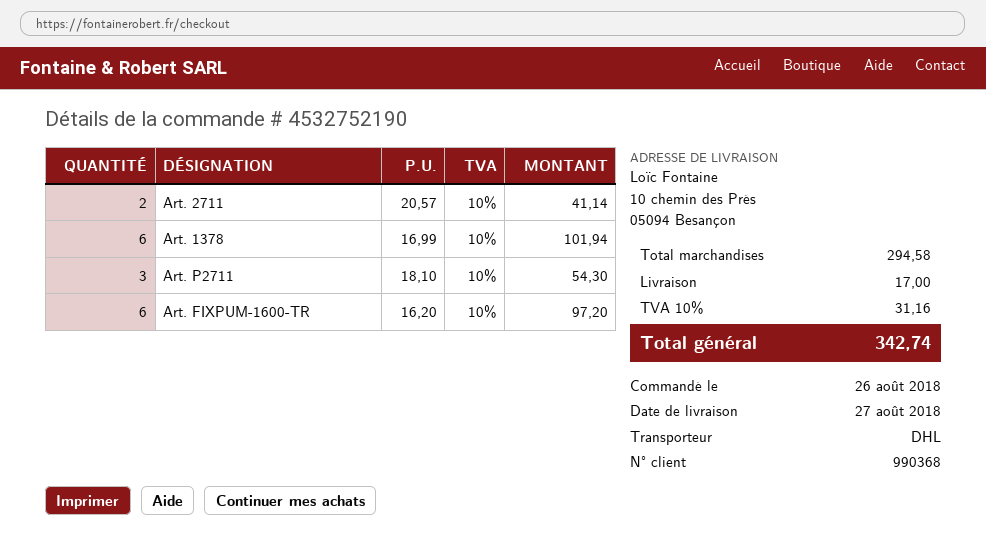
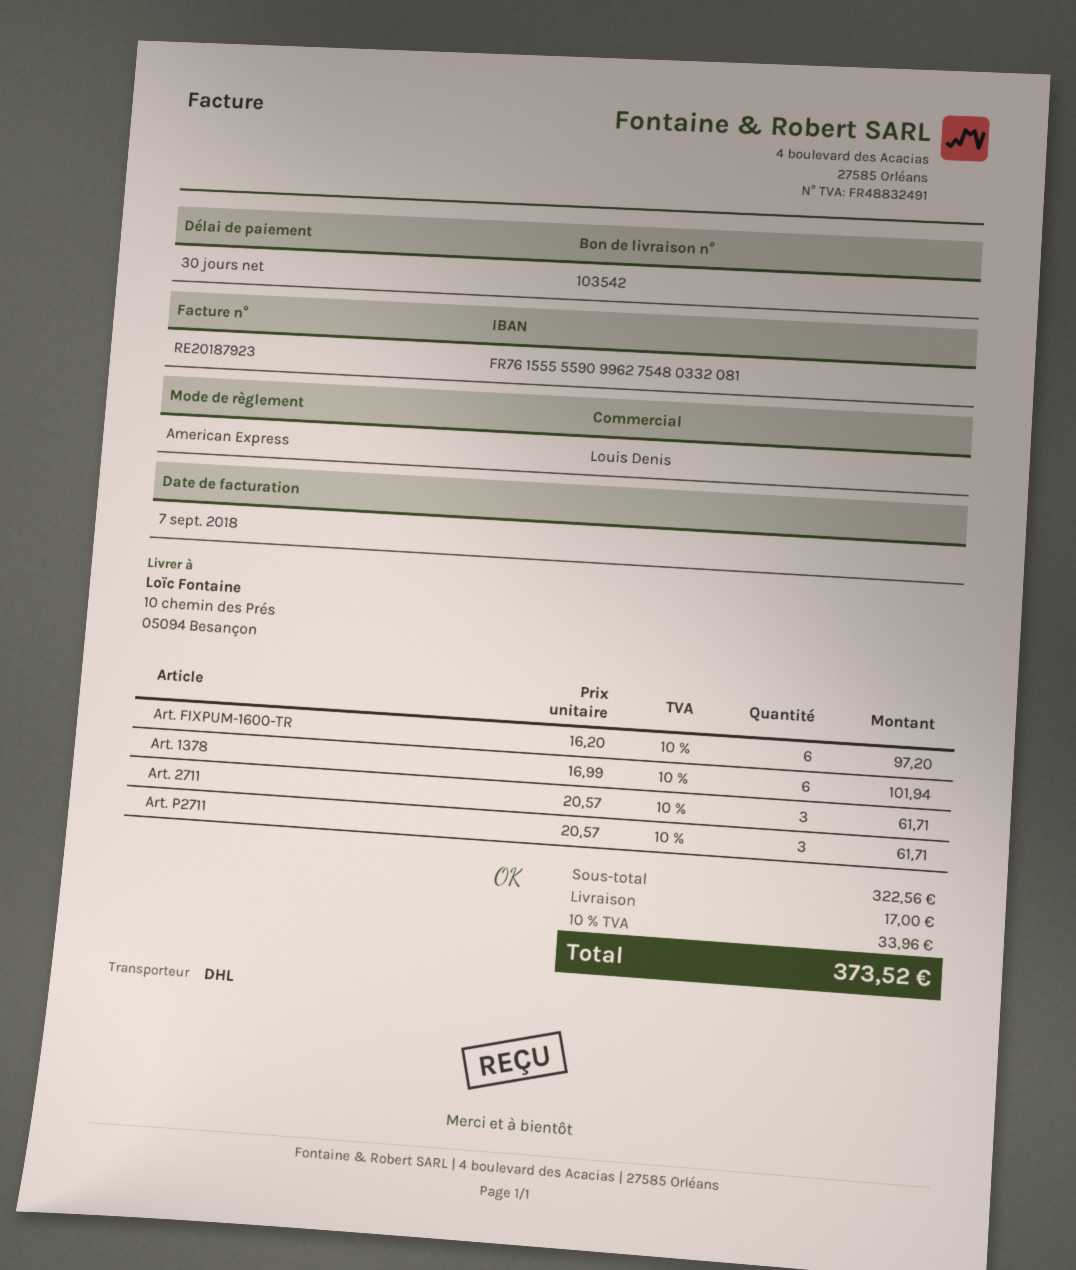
Art. 2711: 2 x 20.57 = 41.14 -> 3 x 20.57 = 61.71
Art. P2711: 3 x 18.10 = 54.30 -> 3 x 20.57 = 61.71
subtotal: 294.58 -> 322.56
tax: 10% = 31.16 -> 10% = 33.96
total: 342.74 -> 373.52

